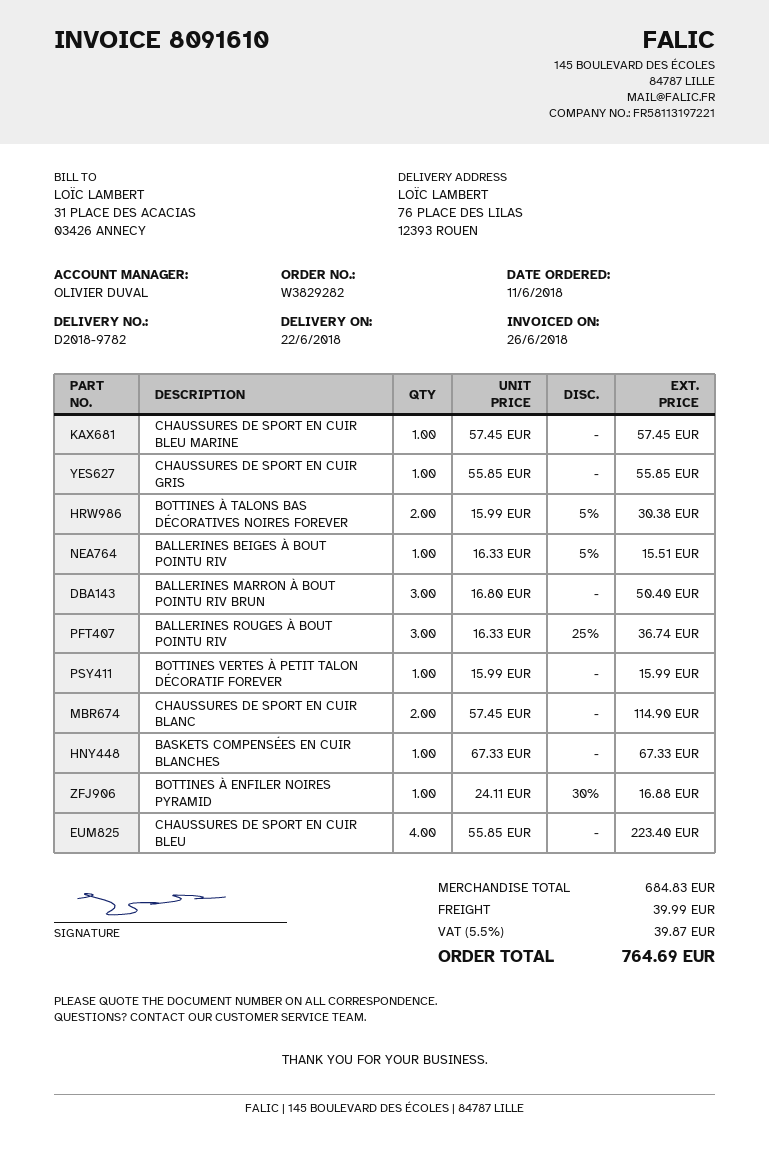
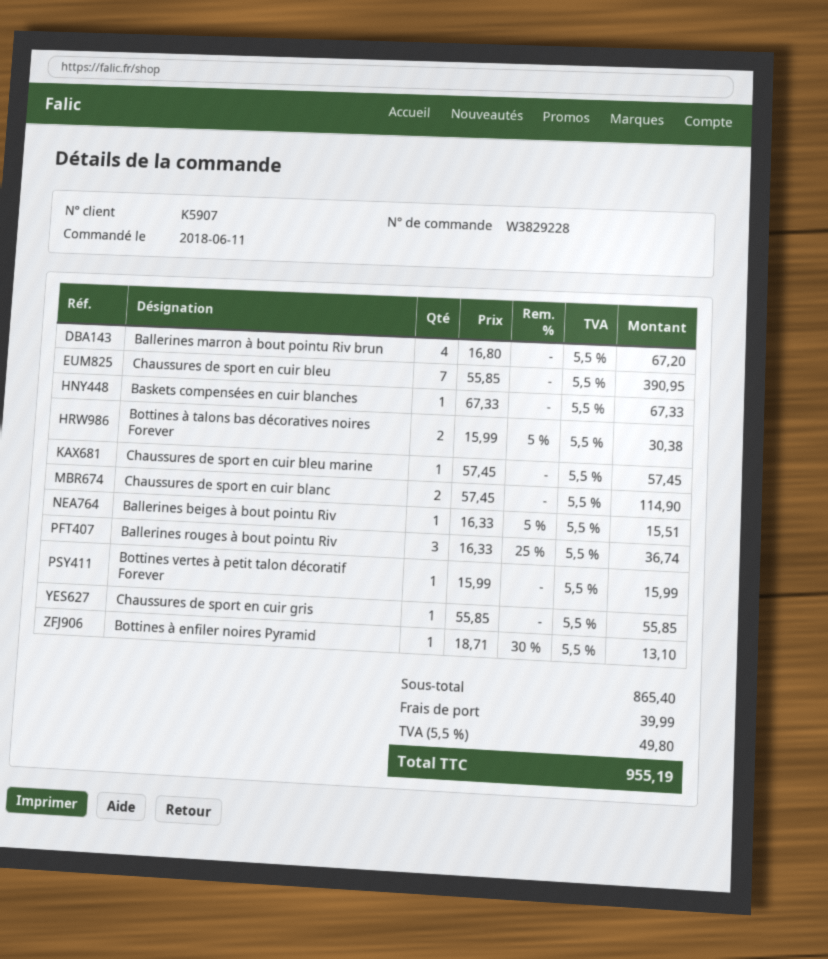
order number: W3829282 -> W3829228
BALLERINES MARRON À BOUT POINTU RIV BRUN: 3 x 16.80 = 50.40 -> 4 x 16.80 = 67.20
BOTTINES À ENFILER NOIRES PYRAMID: 1 x 24.11 - 30% = 16.88 -> 1 x 18.71 - 30% = 13.10
CHAUSSURES DE SPORT EN CUIR BLEU: 4 x 55.85 = 223.40 -> 7 x 55.85 = 390.95
subtotal: 684.83 -> 865.40
tax: 5.5% = 39.87 -> 5.5% = 49.80
total: 764.69 -> 955.19

